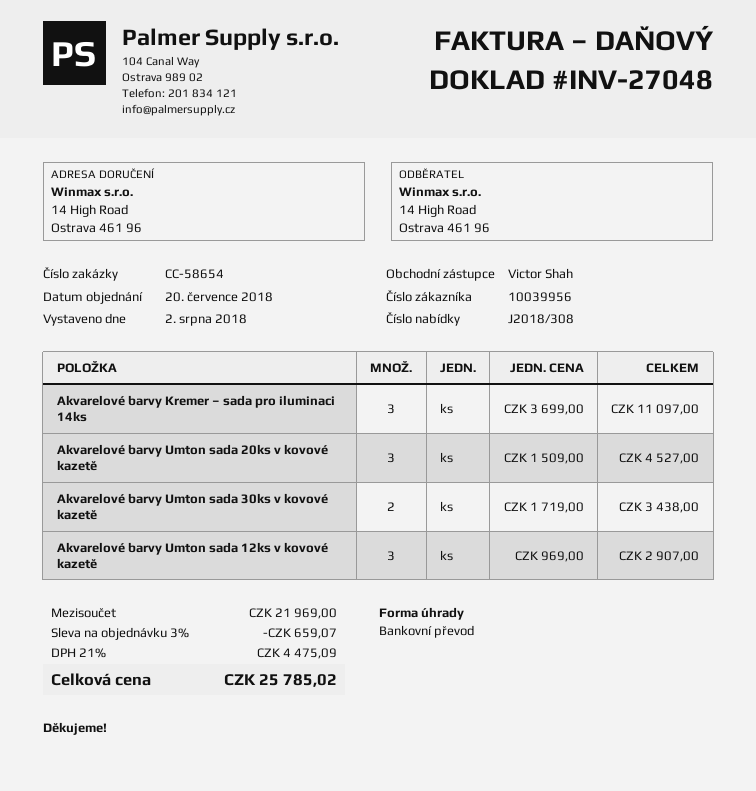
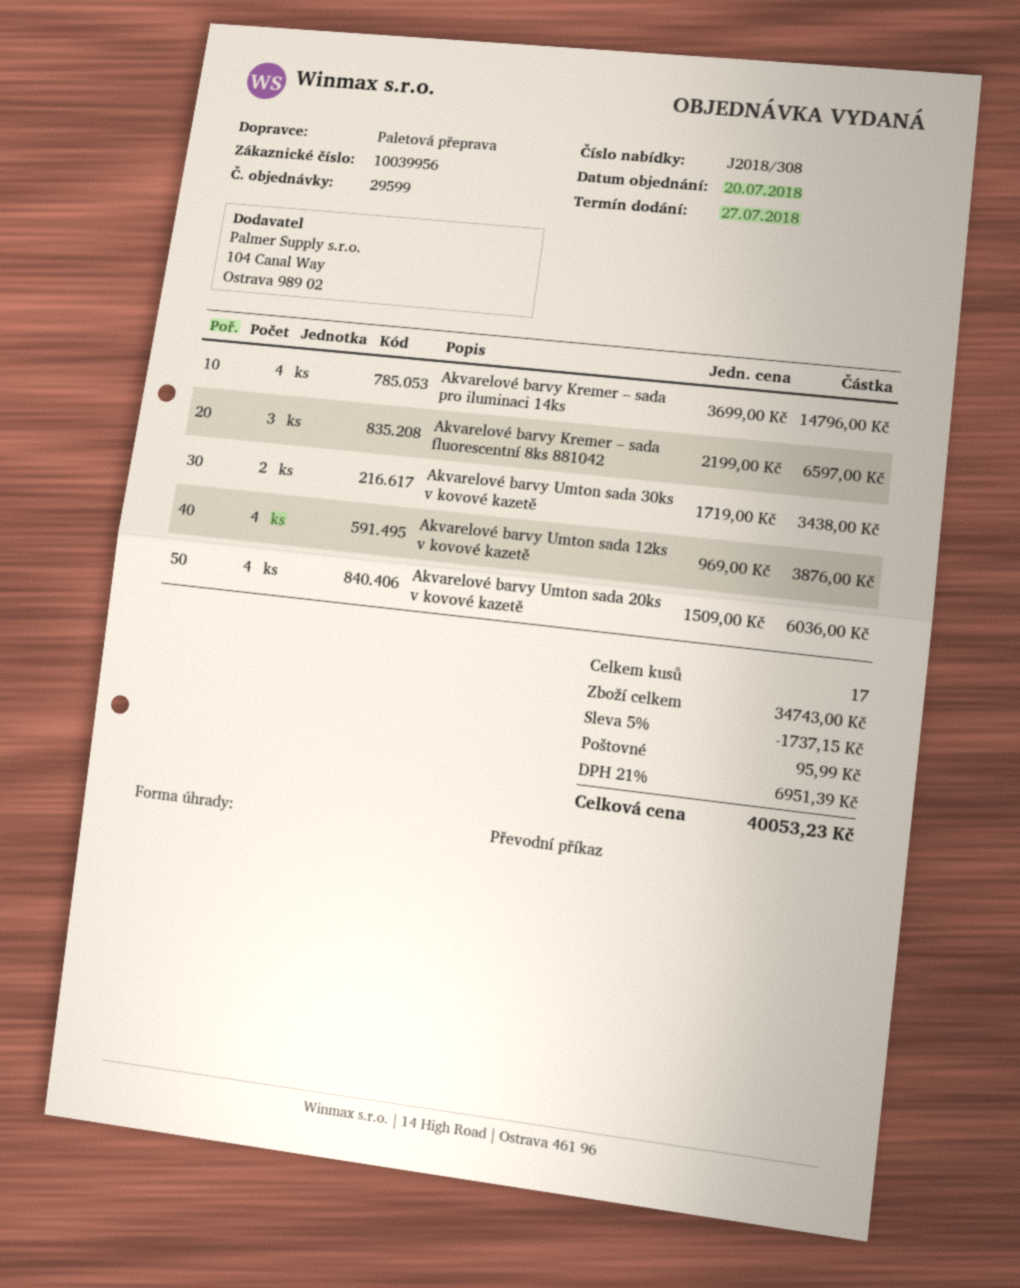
Akvarelové barvy Kremer – sada pro iluminaci 14ks: 3 x 3699.00 = 11097.00 -> 4 x 3699.00 = 14796.00
Akvarelové barvy Umton sada 20ks v kovové kazetě: 3 x 1509.00 = 4527.00 -> 4 x 1509.00 = 6036.00
Akvarelové barvy Umton sada 12ks v kovové kazetě: 3 x 969.00 = 2907.00 -> 4 x 969.00 = 3876.00
Akvarelové barvy Kremer – sada fluorescentní 8ks 881042: none -> 3 x 2199.00 = 6597.00
subtotal: 21969.00 -> 34743.00
discount: 3% = 659.07 -> 5% = 1737.15
shipping: none -> 95.99
tax: 21% = 4475.09 -> 21% = 6951.39
total: 25785.02 -> 40053.23

